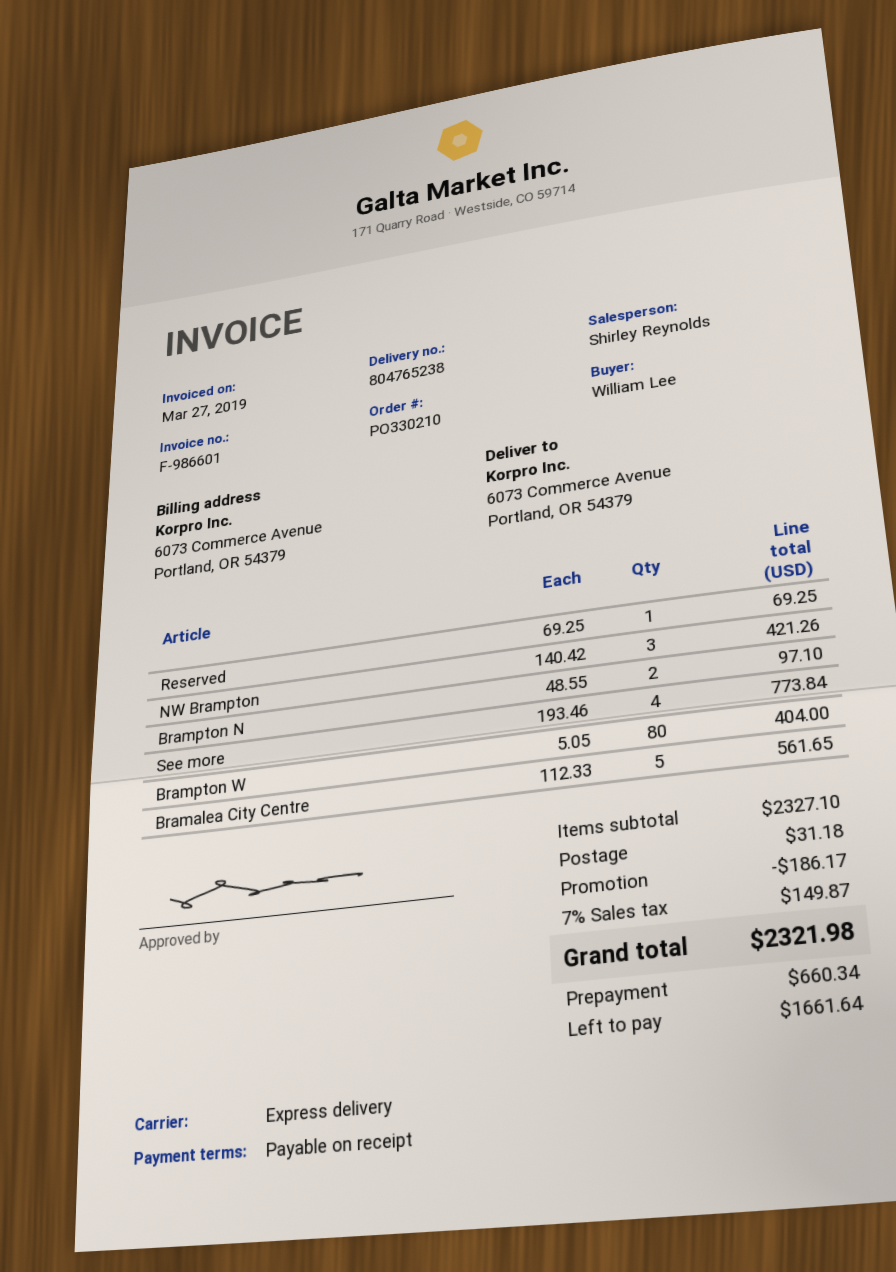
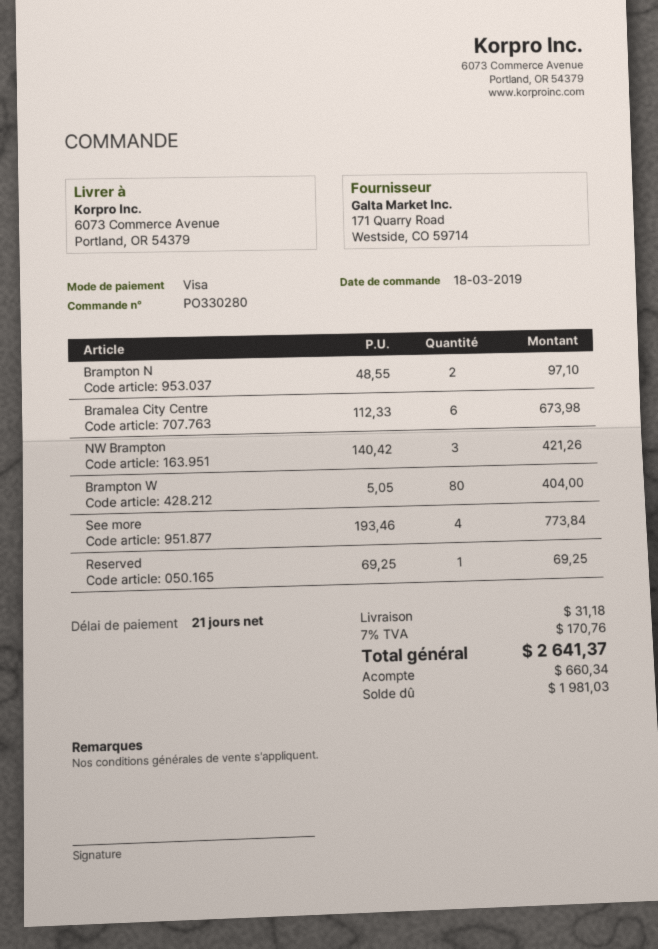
order number: PO330210 -> PO330280
payment terms: on receipt -> 21 days
Bramalea City Centre: 5 x 112.33 = 561.65 -> 6 x 112.33 = 673.98
discount: 186.17 -> none
tax: 7% = 149.87 -> 7% = 170.76
total: 2321.98 -> 2641.37
balance: 1661.64 -> 1981.03

